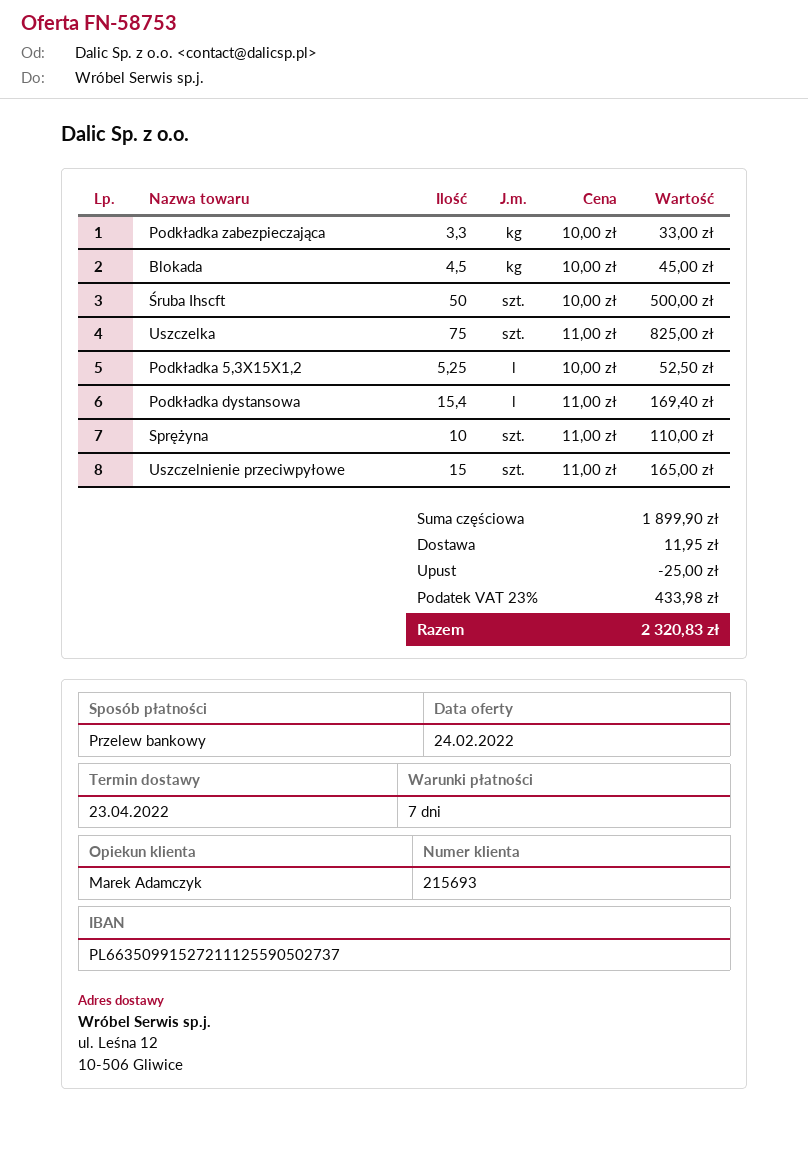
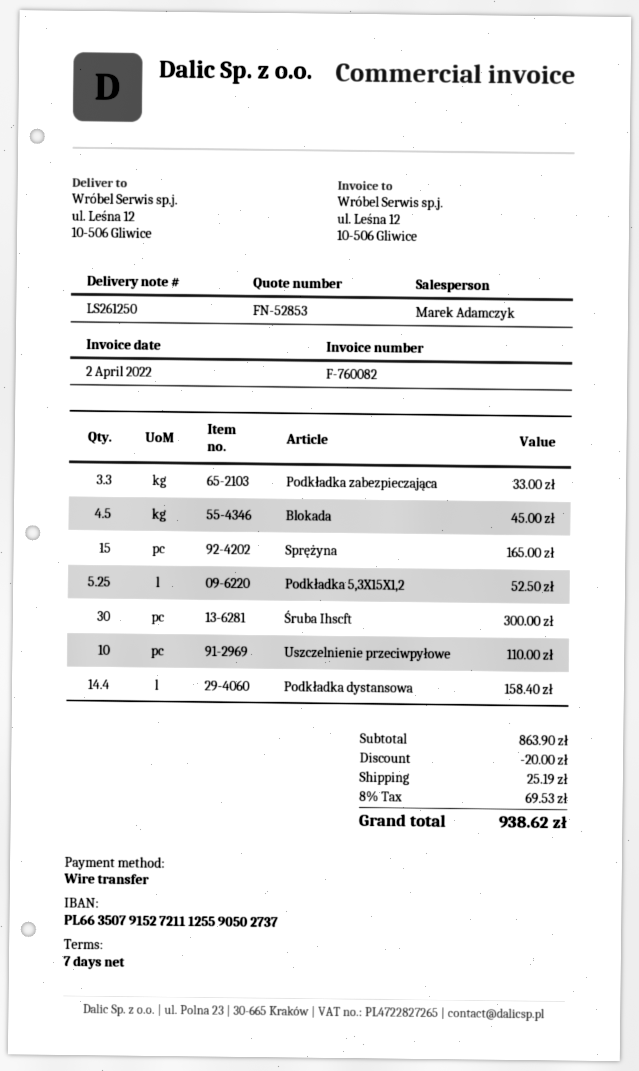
quote number: FN-58753 -> FN-52853
bank account: PL66350991527211125590502737 -> PL66350791527211125590502737
Śruba Ihscft: 50 for 500.00 -> 30 for 300.00
Uszczelka: 75 for 825.00 -> none
Podkładka dystansowa: 15.4 for 169.40 -> 14.4 for 158.40
Sprężyna: 10 for 110.00 -> 15 for 165.00
Uszczelnienie przeciwpyłowe: 15 for 165.00 -> 10 for 110.00
subtotal: 1899.90 -> 863.90
discount: 25.00 -> 20.00
shipping: 11.95 -> 25.19
tax: 23% = 433.98 -> 8% = 69.53
total: 2320.83 -> 938.62

